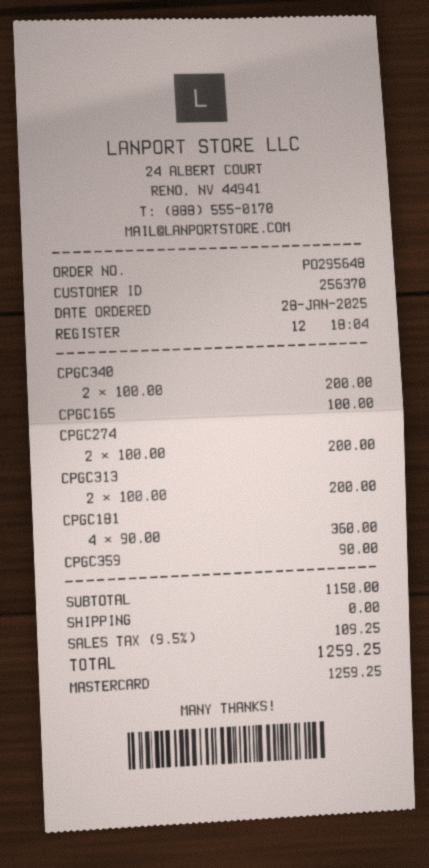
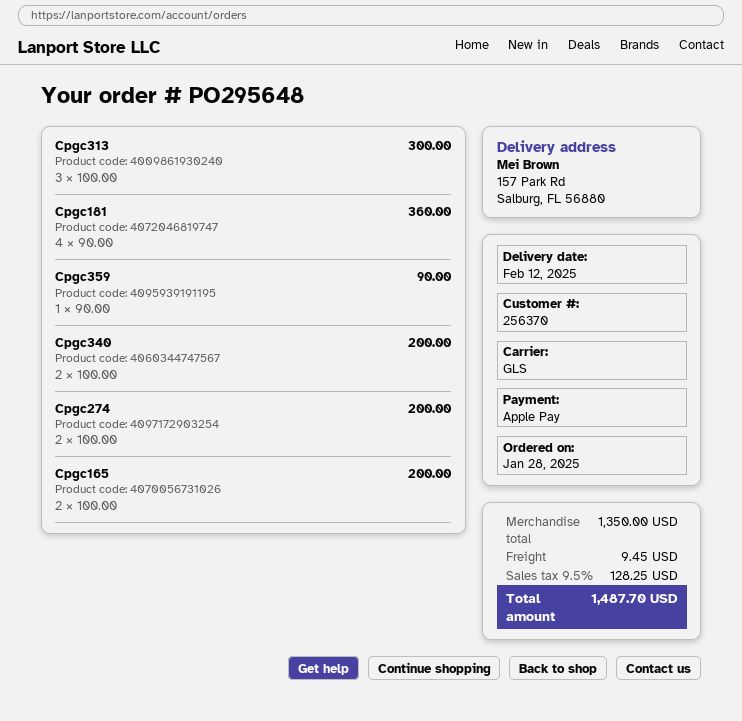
payment method: Mastercard -> Apple Pay
CPGC165: 1 x 100.00 = 100.00 -> 2 x 100.00 = 200.00
CPGC313: 2 x 100.00 = 200.00 -> 3 x 100.00 = 300.00
subtotal: 1150.00 -> 1350.00
shipping: 0.00 -> 9.45
tax: 9.5% = 109.25 -> 9.5% = 128.25
total: 1259.25 -> 1487.70

